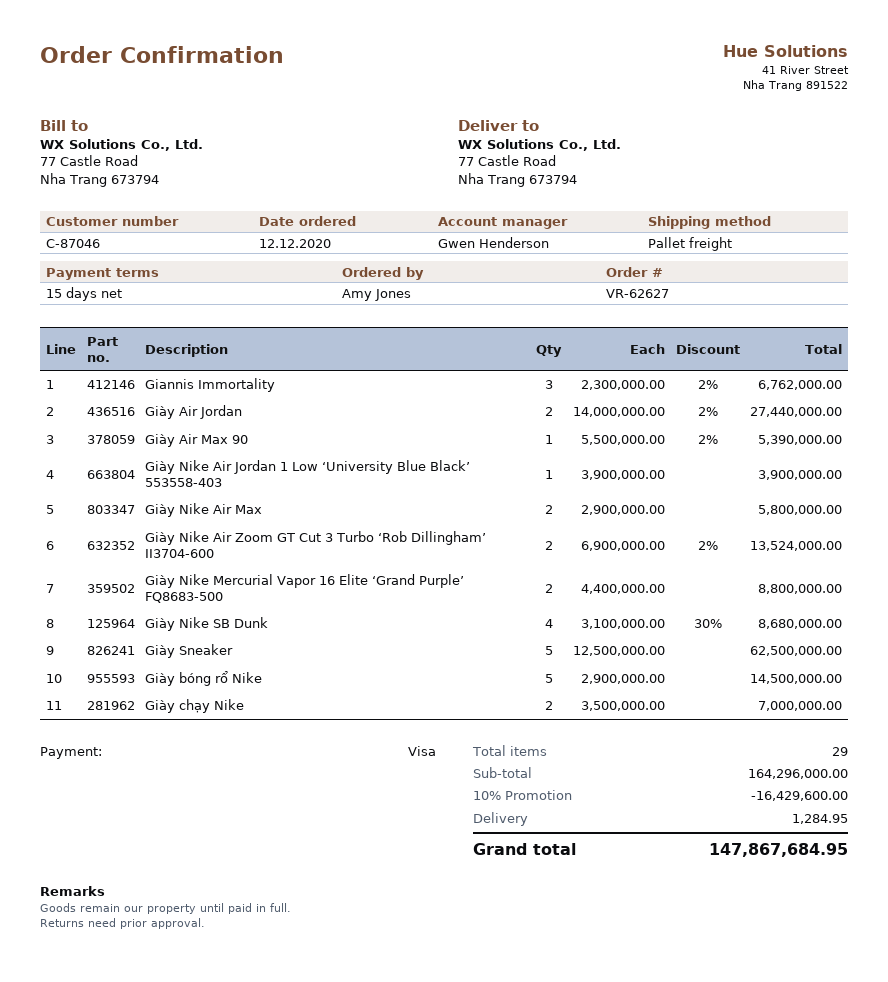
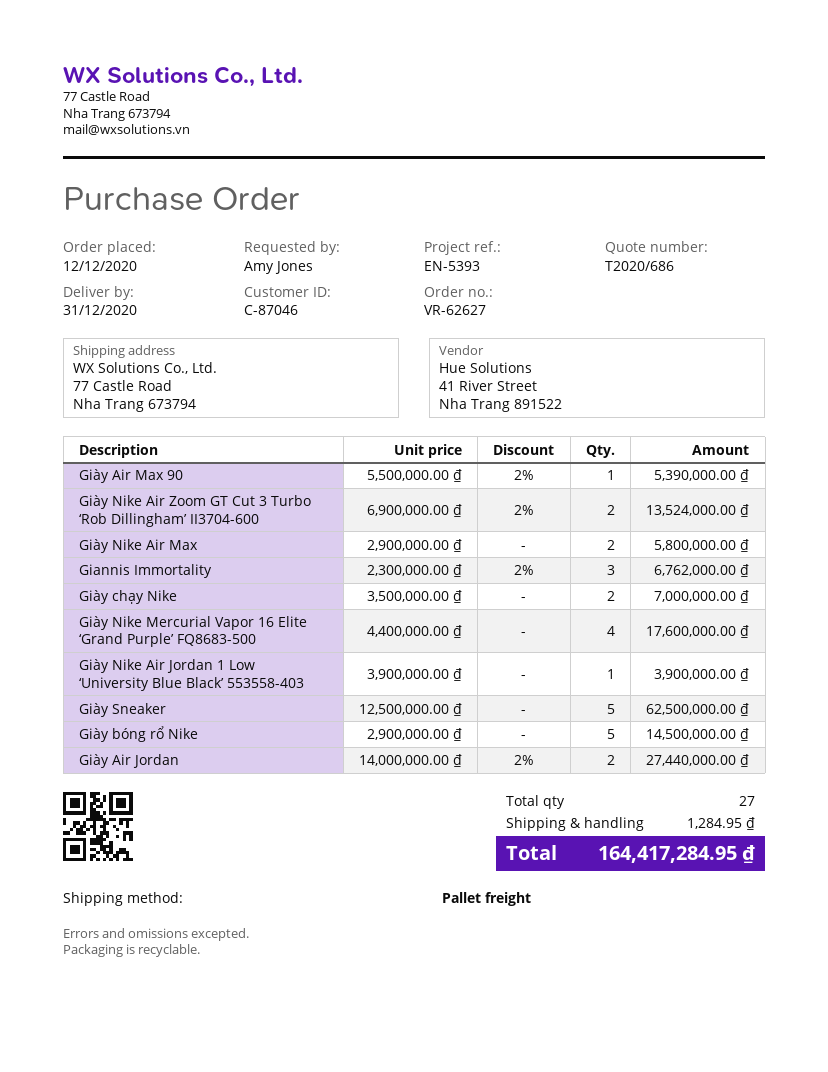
Giày Nike Mercurial Vapor 16 Elite ‘Grand Purple’ FQ8683-500: 2 x 4400000.00 = 8800000.00 -> 4 x 4400000.00 = 17600000.00
Giày Nike SB Dunk: 4 x 3100000.00 - 30% = 8680000.00 -> none
total quantity: 29 -> 27
discount: 10% = 16429600.00 -> none
total: 147867684.95 -> 164417284.95

